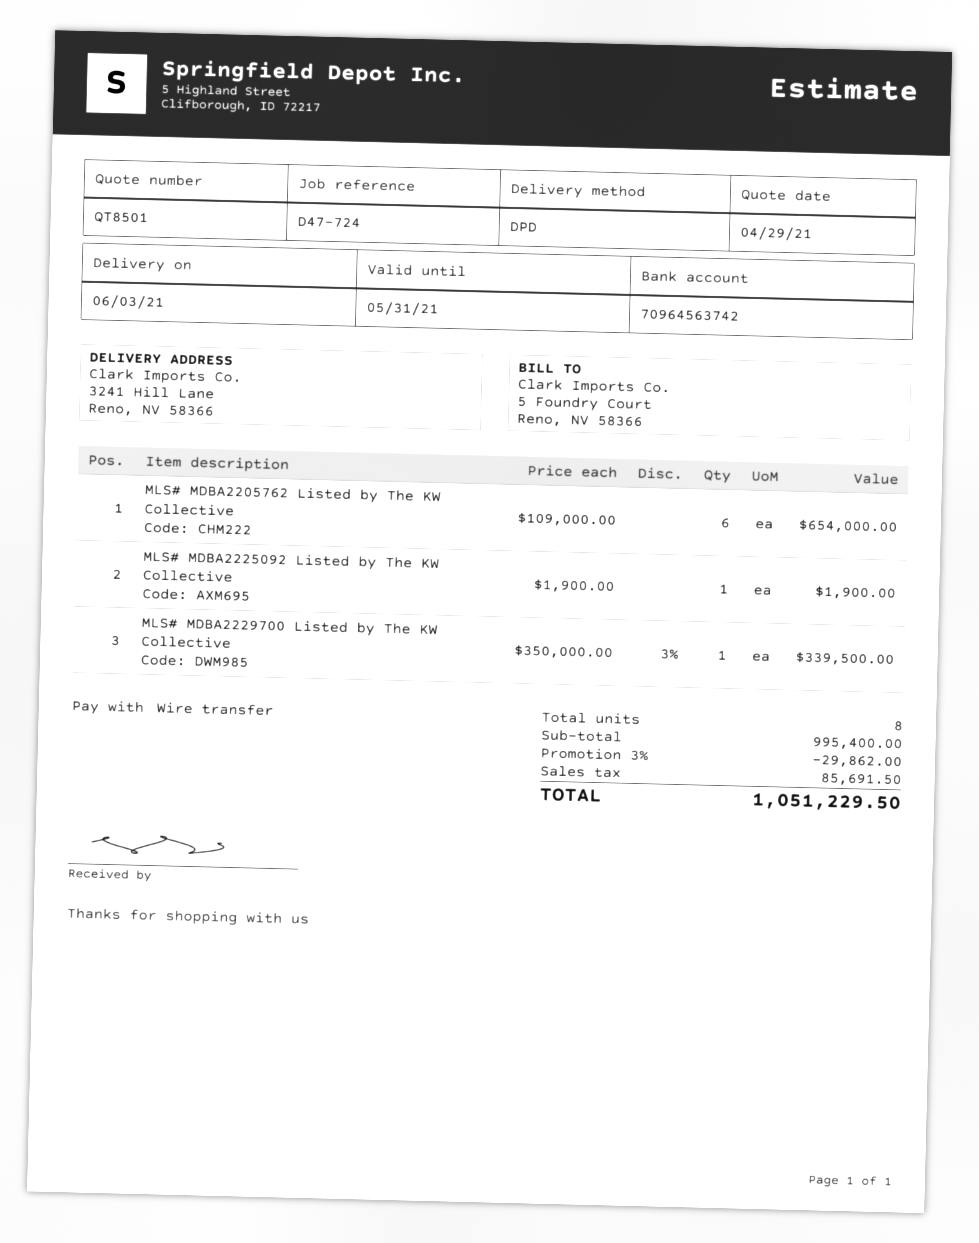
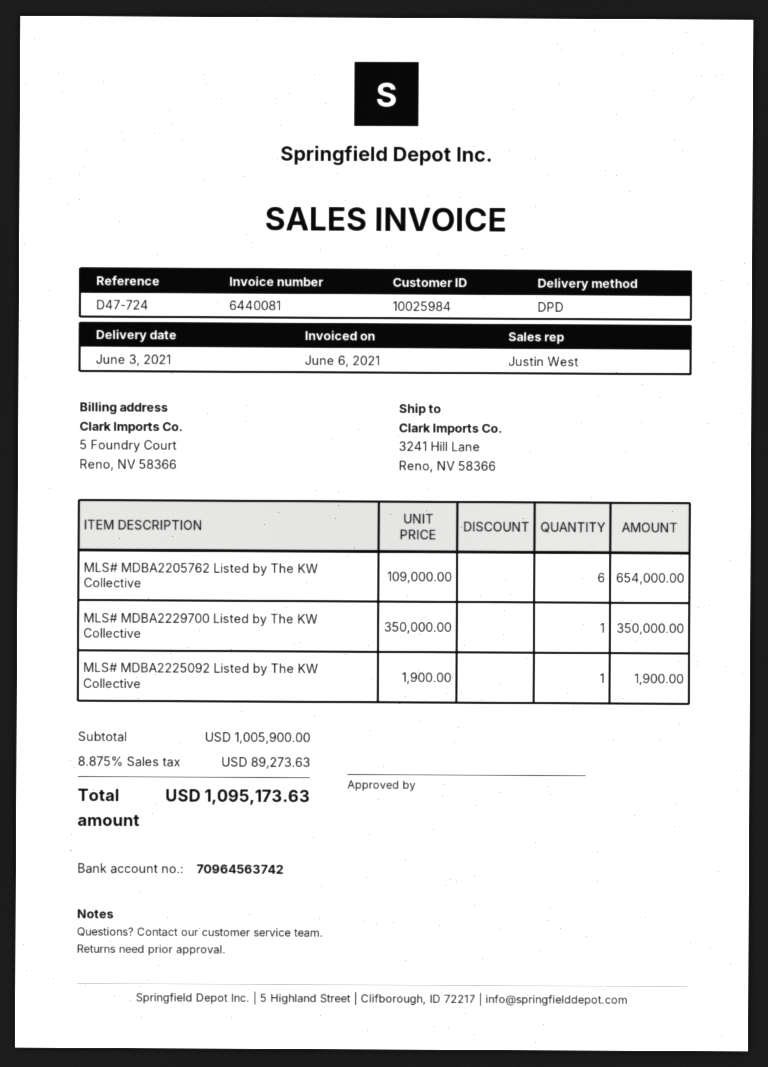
MLS# MDBA2229700 Listed by The KW Collective: 1 x 350000.00 - 3% = 339500.00 -> 1 x 350000.00 = 350000.00
subtotal: 995400.00 -> 1005900.00
discount: 3% = 29862.00 -> none
tax: 85691.50 -> 89273.63
total: 1051229.50 -> 1095173.63

